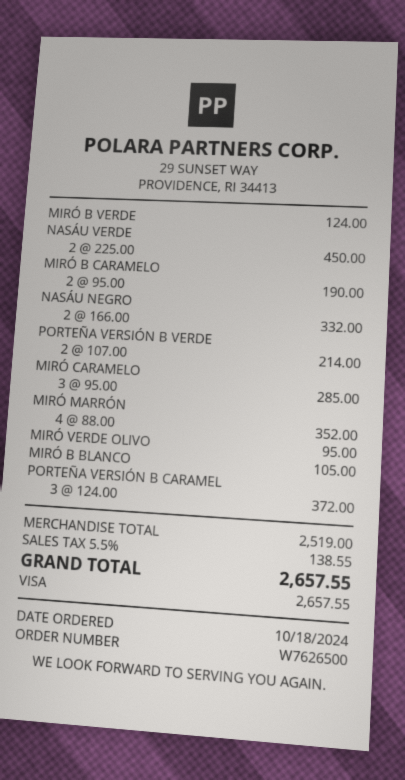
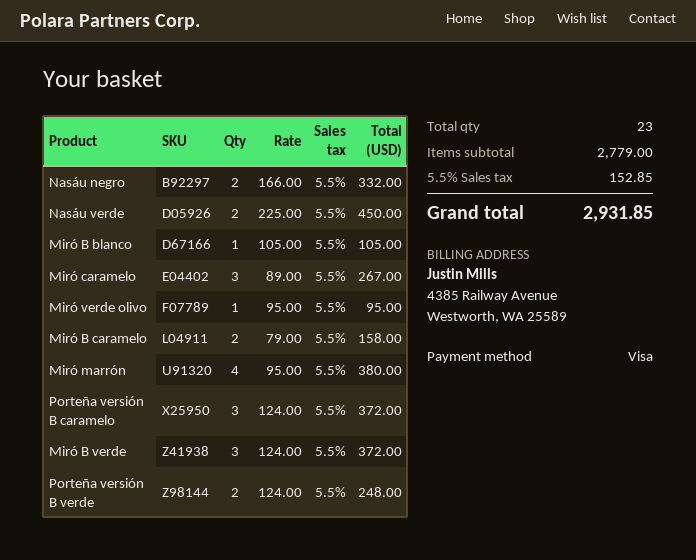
MIRÓ B VERDE: 1 x 124.00 = 124.00 -> 3 x 124.00 = 372.00
MIRÓ B CARAMELO: 2 x 95.00 = 190.00 -> 2 x 79.00 = 158.00
PORTEÑA VERSIÓN B VERDE: 2 x 107.00 = 214.00 -> 2 x 124.00 = 248.00
MIRÓ CARAMELO: 3 x 95.00 = 285.00 -> 3 x 89.00 = 267.00
MIRÓ MARRÓN: 4 x 88.00 = 352.00 -> 4 x 95.00 = 380.00
subtotal: 2519.00 -> 2779.00
tax: 5.5% = 138.55 -> 5.5% = 152.85
total: 2657.55 -> 2931.85

